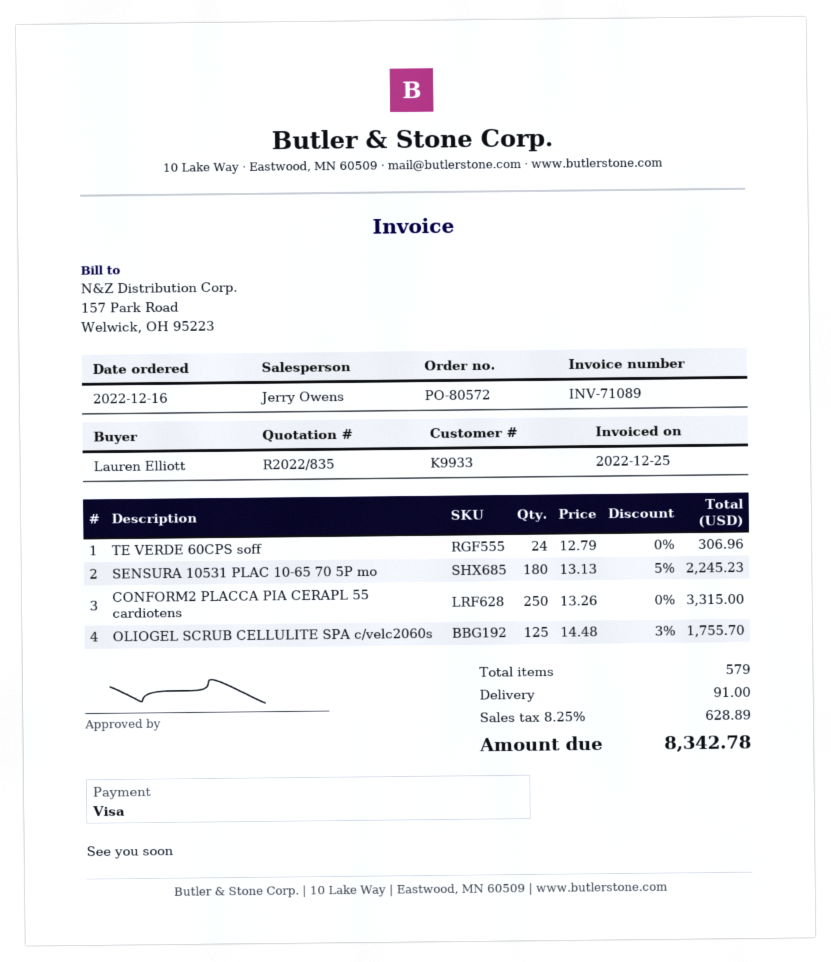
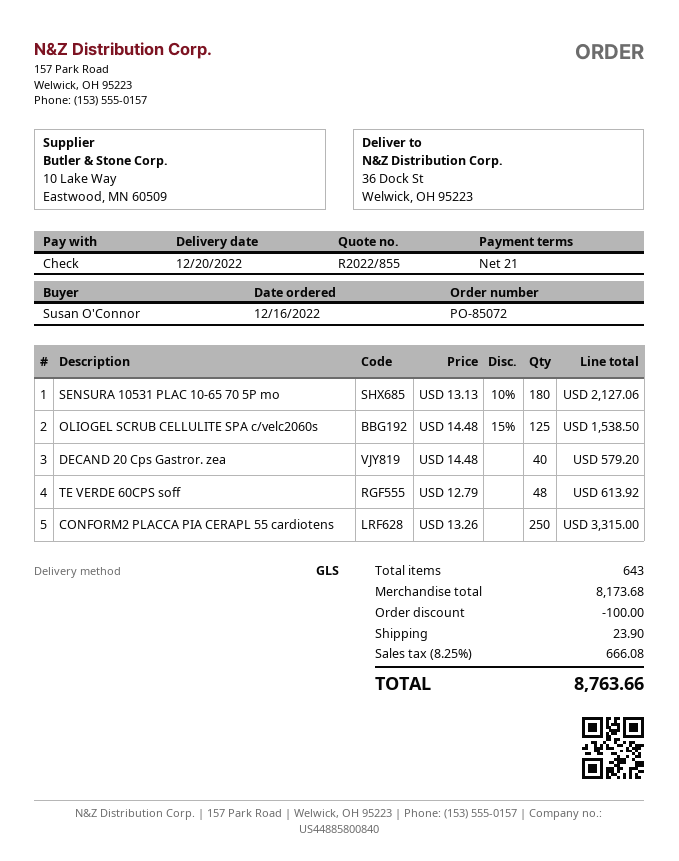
quote number: R2022/835 -> R2022/855
order number: PO-80572 -> PO-85072
ordered by: Lauren Elliott -> Susan O'Connor
payment method: Visa -> cheque
TE VERDE 60CPS soff: 24 x 12.79 = 306.96 -> 48 x 12.79 = 613.92
SENSURA 10531 PLAC 10-65 70 5P mo: 180 x 13.13 - 5% = 2245.23 -> 180 x 13.13 - 10% = 2127.06
OLIOGEL SCRUB CELLULITE SPA c/velc2060s: 125 x 14.48 - 3% = 1755.70 -> 125 x 14.48 - 15% = 1538.50
DECAND 20 Cps Gastror. zea: none -> 40 x 14.48 = 579.20
total quantity: 579 -> 643
discount: none -> 100.00
shipping: 91.00 -> 23.90
tax: 8.25% = 628.89 -> 8.25% = 666.08
total: 8342.78 -> 8763.66

